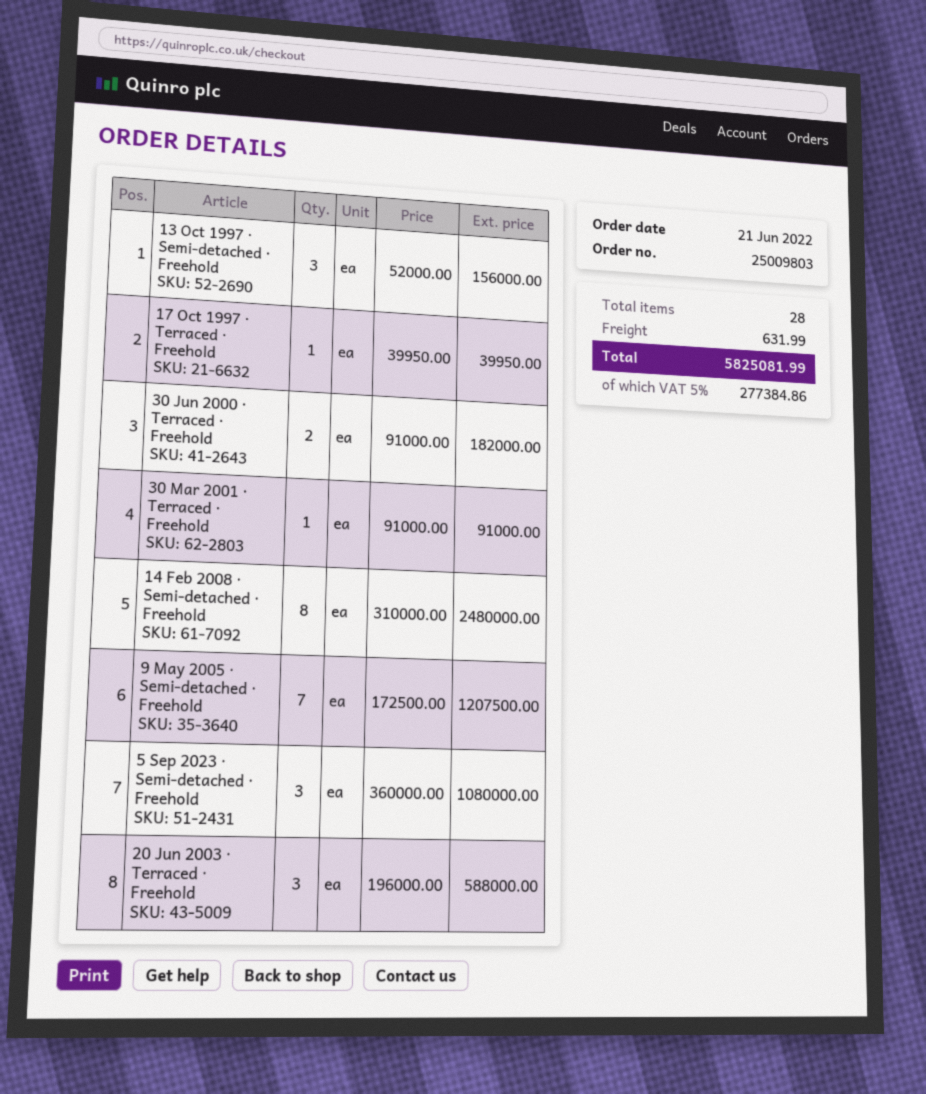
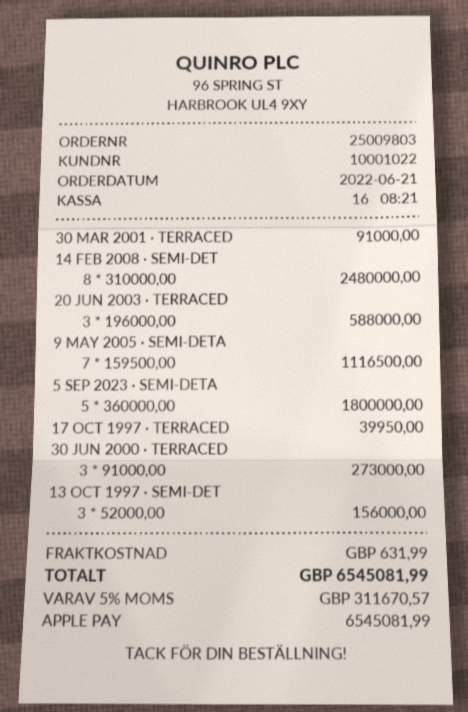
30 Jun 2000 · Terraced · Freehold: 2 x 91000.00 = 182000.00 -> 3 x 91000.00 = 273000.00
9 May 2005 · Semi-detached · Freehold: 7 x 172500.00 = 1207500.00 -> 7 x 159500.00 = 1116500.00
5 Sep 2023 · Semi-detached · Freehold: 3 x 360000.00 = 1080000.00 -> 5 x 360000.00 = 1800000.00
tax: 5% = 277384.86 -> 5% = 311670.57
total: 5825081.99 -> 6545081.99

